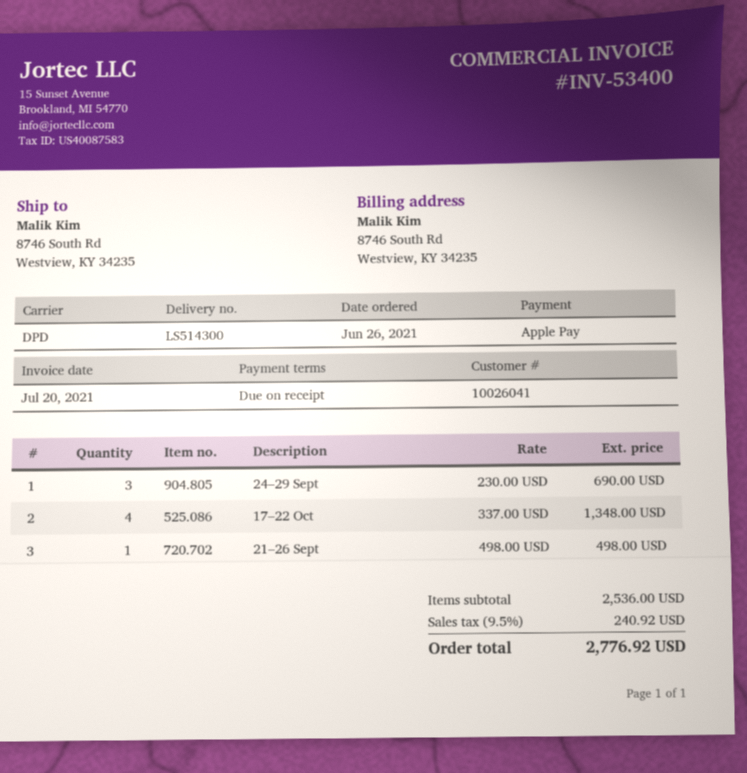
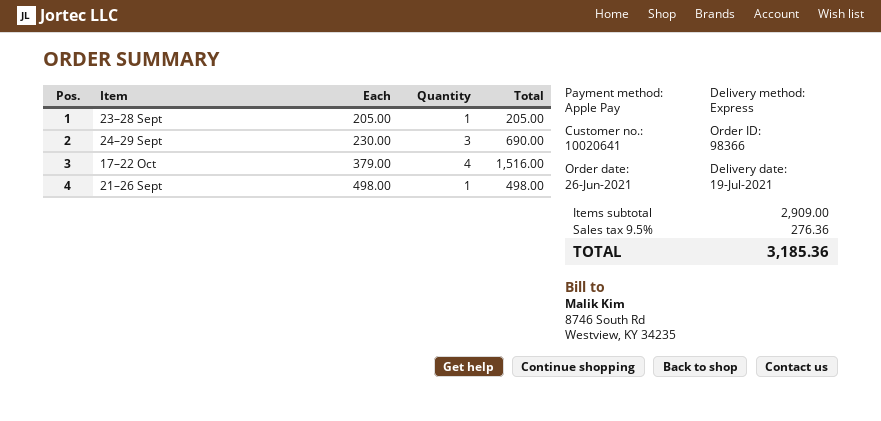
customer number: 10026041 -> 10020641
shipping method: DPD -> express
17–22 Oct: 4 x 337.00 = 1348.00 -> 4 x 379.00 = 1516.00
23–28 Sept: none -> 1 x 205.00 = 205.00
subtotal: 2536.00 -> 2909.00
tax: 9.5% = 240.92 -> 9.5% = 276.36
total: 2776.92 -> 3185.36

